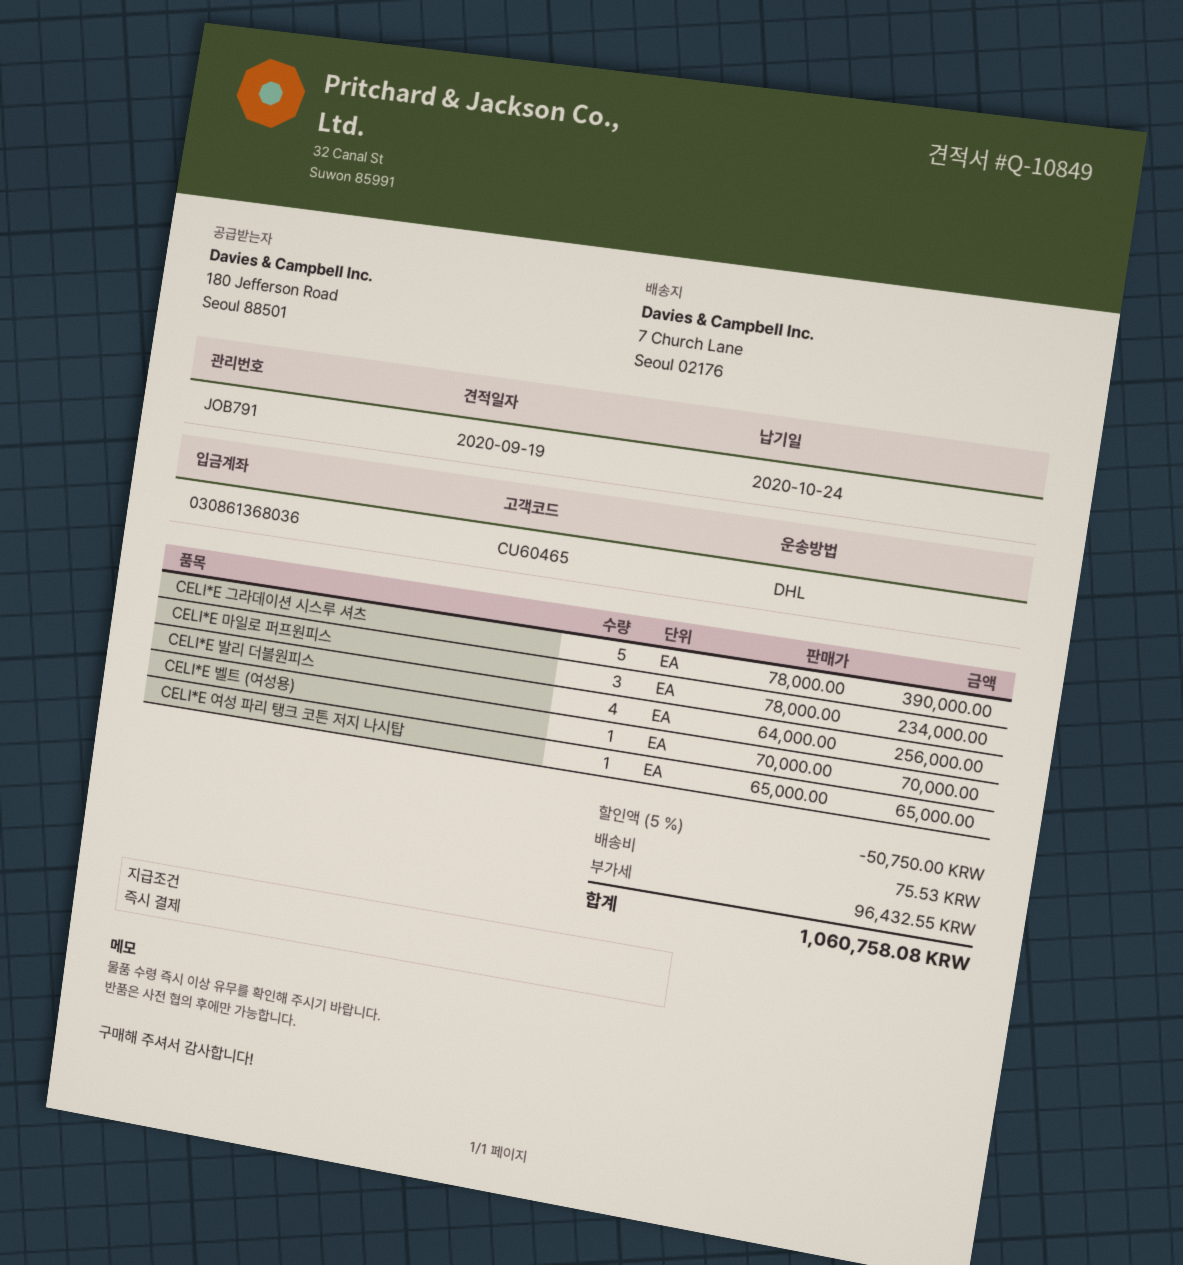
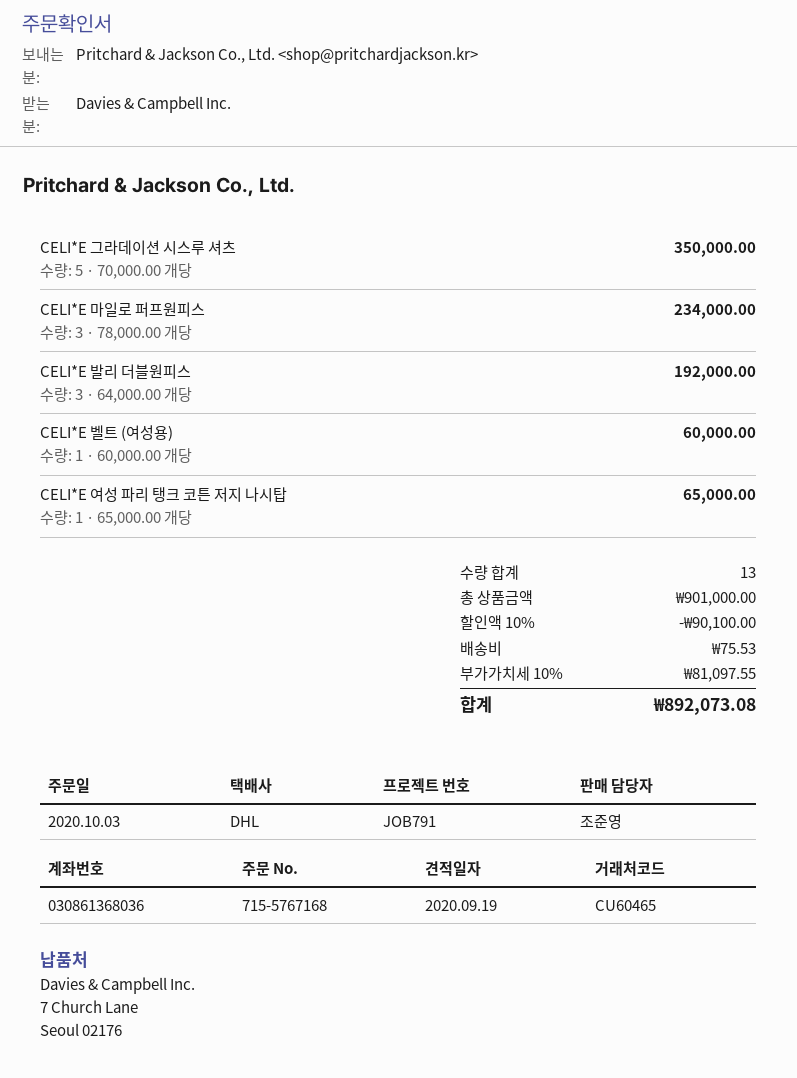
CELI*E 그라데이션 시스루 셔츠: 5 x 78000.00 = 390000.00 -> 5 x 70000.00 = 350000.00
CELI*E 발리 더블원피스: 4 x 64000.00 = 256000.00 -> 3 x 64000.00 = 192000.00
CELI*E 벨트 (여성용): 1 x 70000.00 = 70000.00 -> 1 x 60000.00 = 60000.00
discount: 5% = 50750.00 -> 10% = 90100.00
tax: 96432.55 -> 81097.55
total: 1060758.08 -> 892073.08

